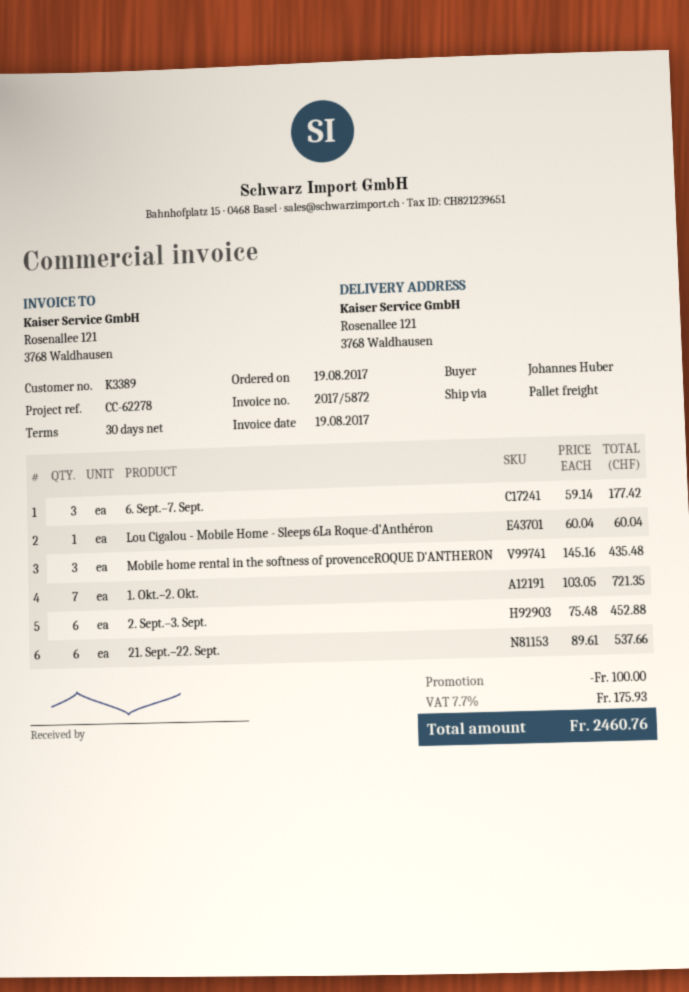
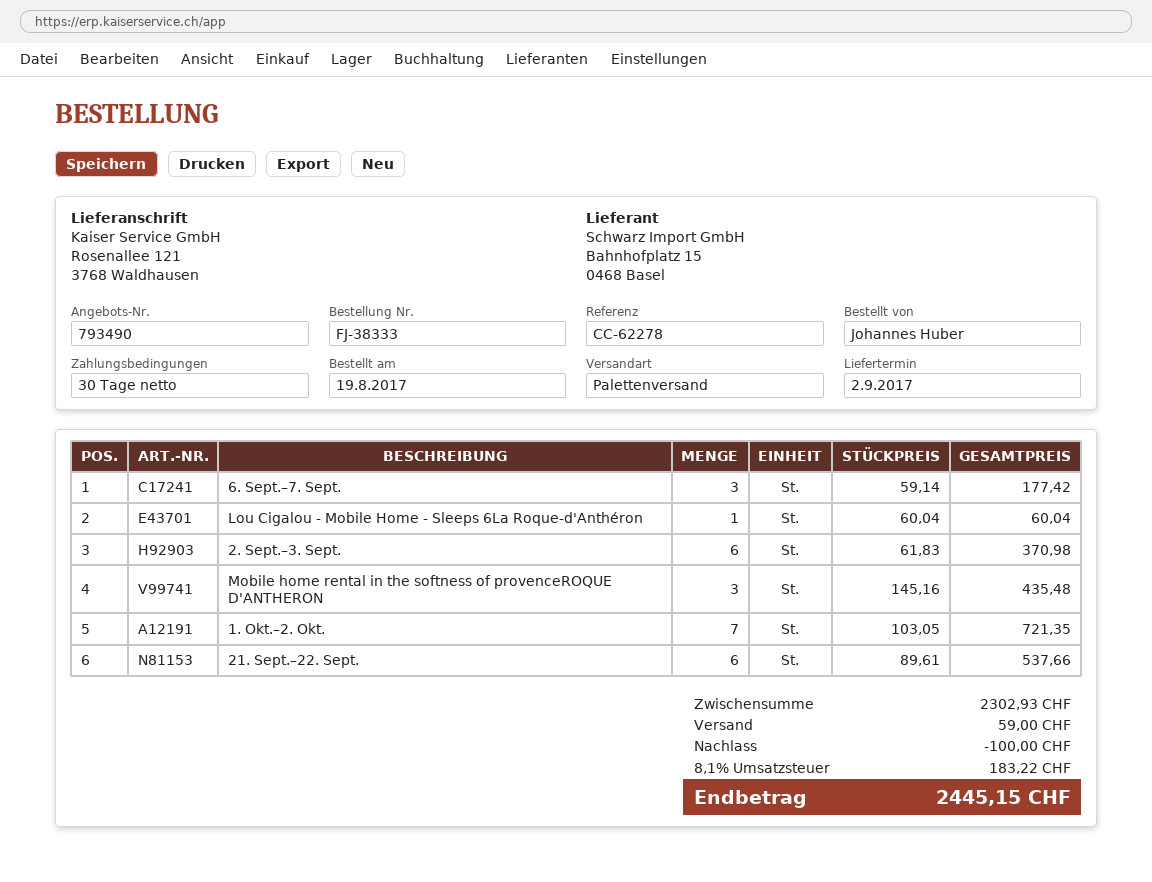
2. Sept.–3. Sept.: 6 x 75.48 = 452.88 -> 6 x 61.83 = 370.98
shipping: none -> 59.00
tax: 7.7% = 175.93 -> 8.1% = 183.22
total: 2460.76 -> 2445.15

